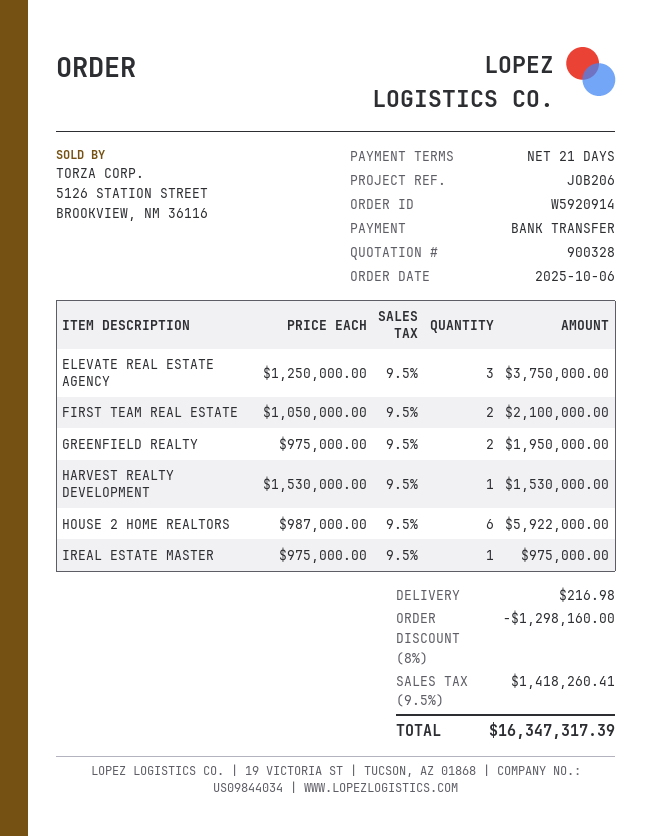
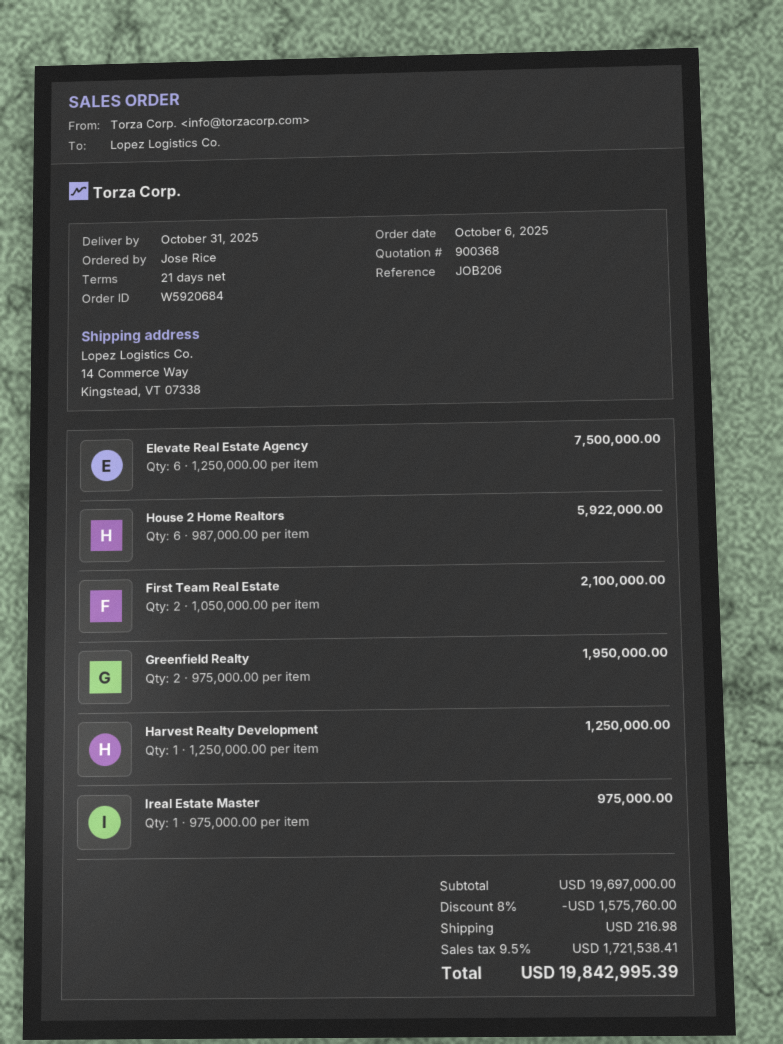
quote number: 900328 -> 900368
order number: W5920914 -> W5920684
ELEVATE REAL ESTATE AGENCY: 3 x 1250000.00 = 3750000.00 -> 6 x 1250000.00 = 7500000.00
HARVEST REALTY DEVELOPMENT: 1 x 1530000.00 = 1530000.00 -> 1 x 1250000.00 = 1250000.00
discount: 8% = 1298160.00 -> 8% = 1575760.00
tax: 9.5% = 1418260.41 -> 9.5% = 1721538.41
total: 16347317.39 -> 19842995.39

